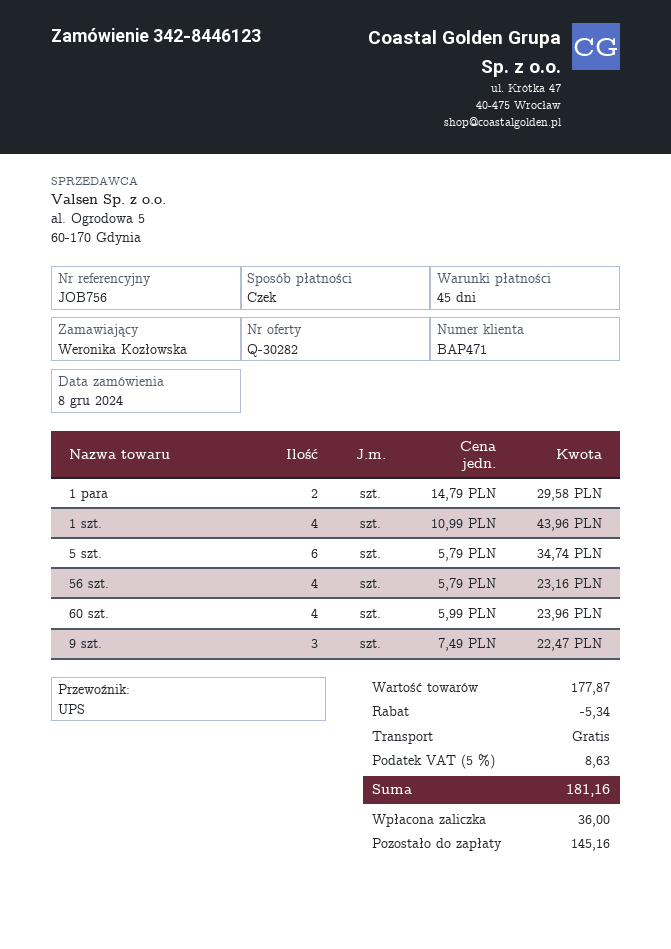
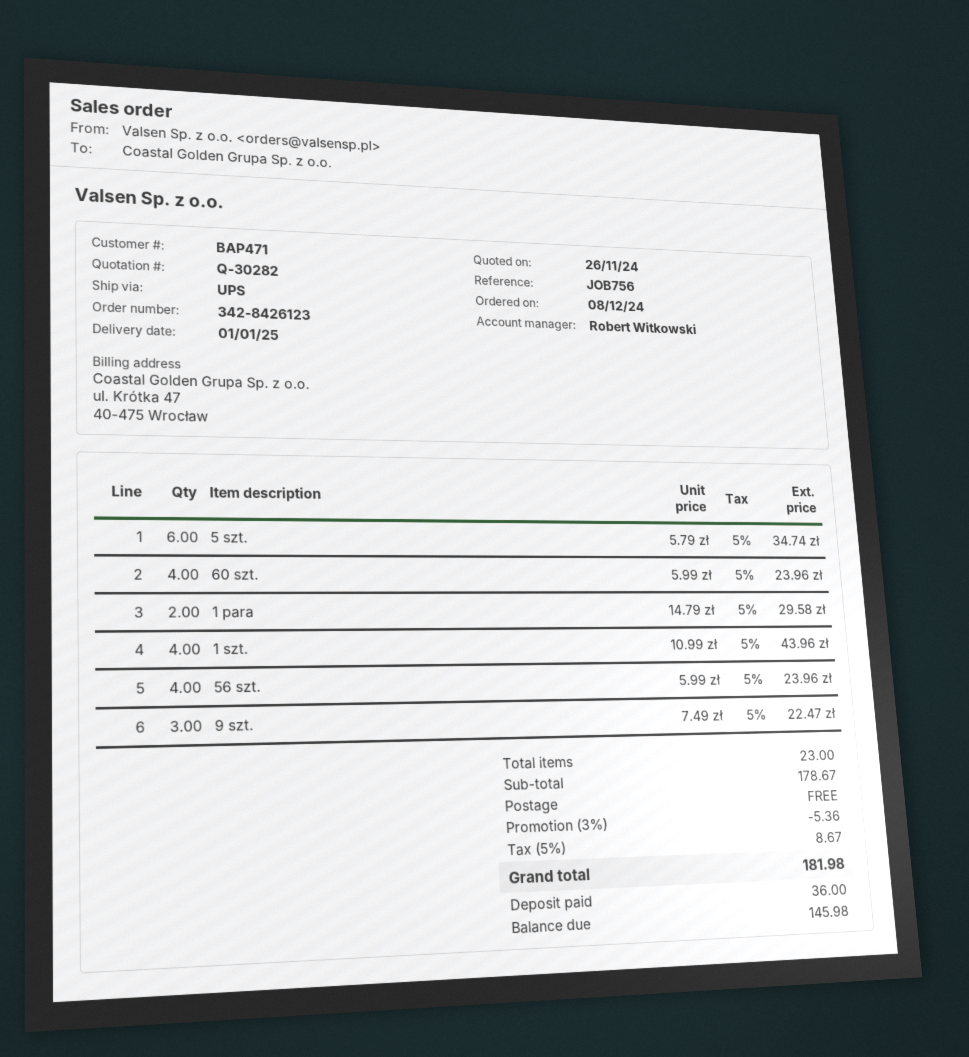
order number: 342-8446123 -> 342-8426123
56 szt.: 4 x 5.79 = 23.16 -> 4 x 5.99 = 23.96
subtotal: 177.87 -> 178.67
discount: 5.34 -> 5.36
tax: 5% = 8.63 -> 5% = 8.67
total: 181.16 -> 181.98
balance: 145.16 -> 145.98

